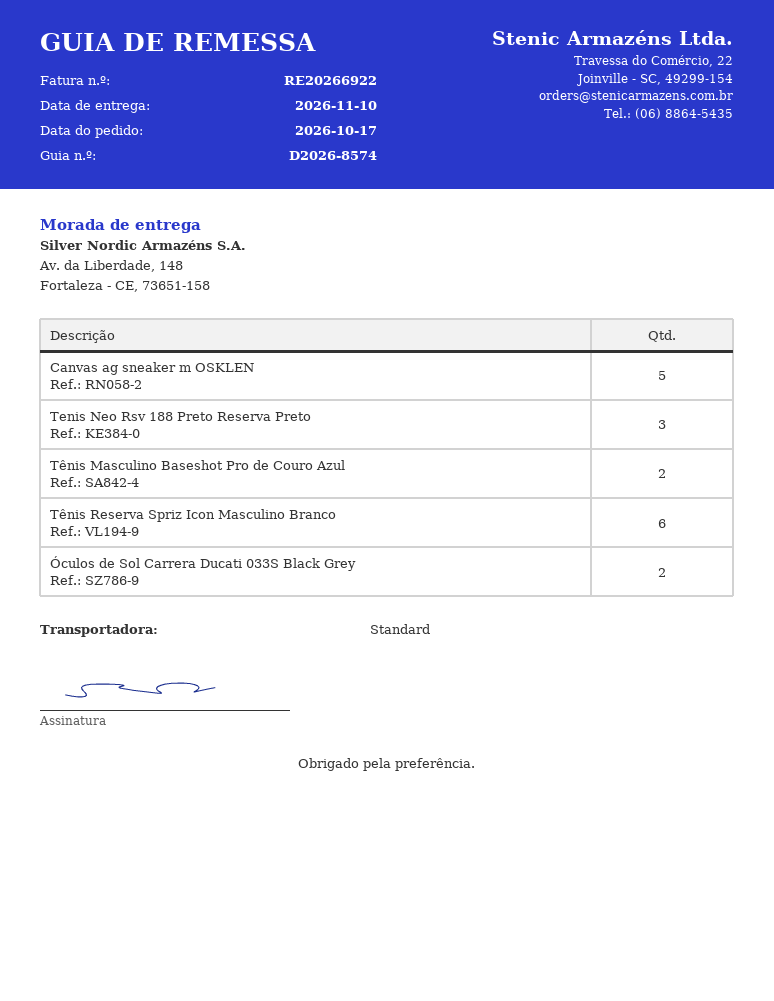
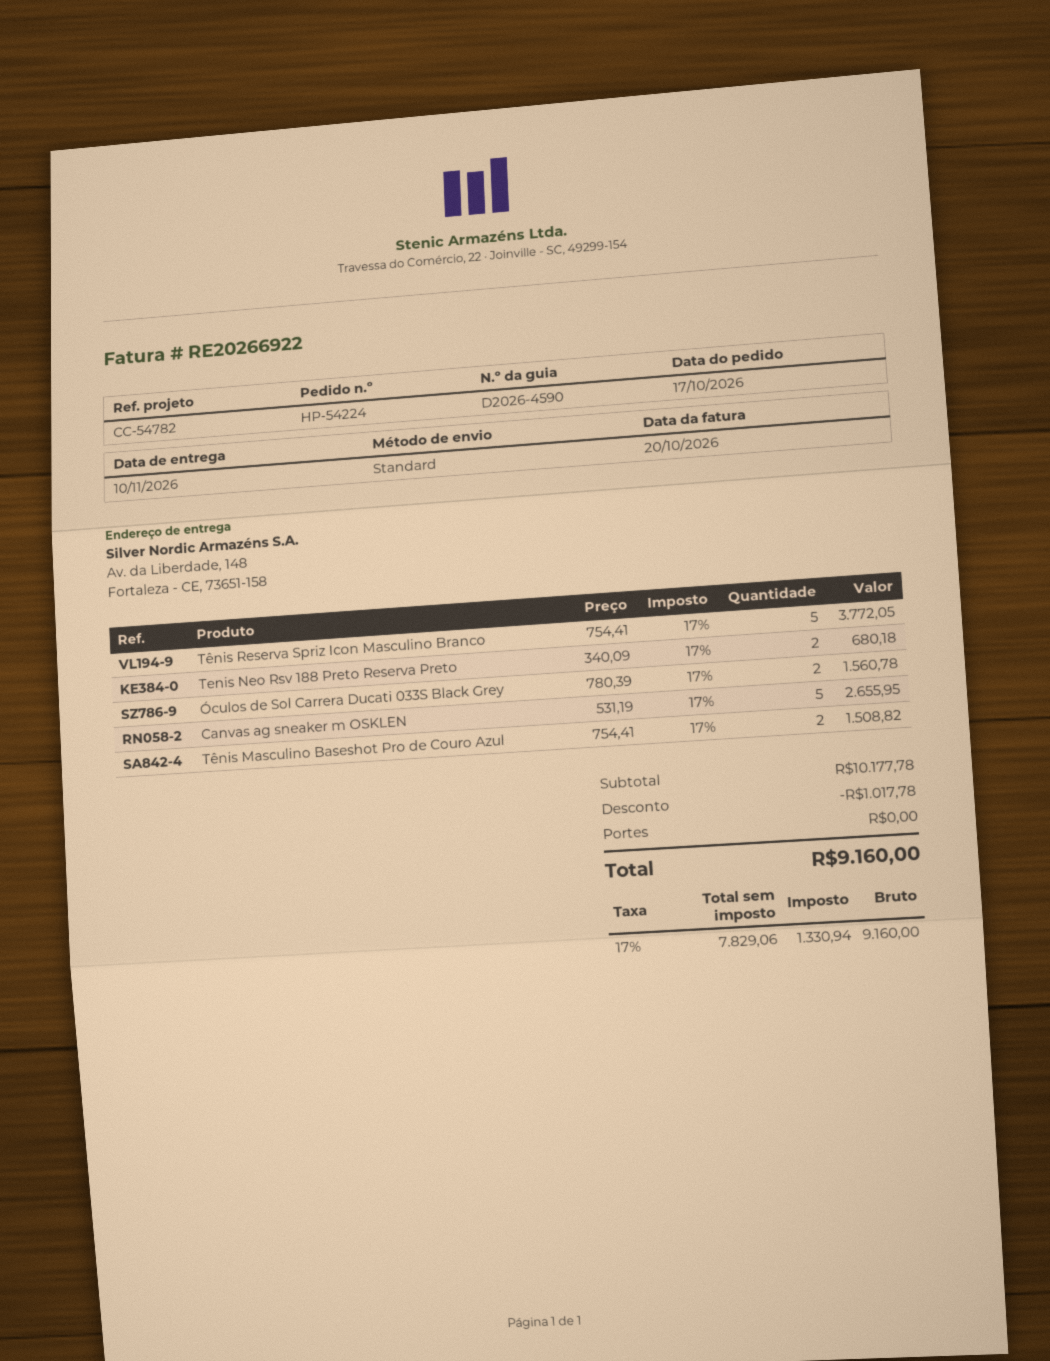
delivery note number: D2026-8574 -> D2026-4590
Tenis Neo Rsv 188 Preto Reserva Preto: 3 -> 2
Tênis Reserva Spriz Icon Masculino Branco: 6 -> 5

